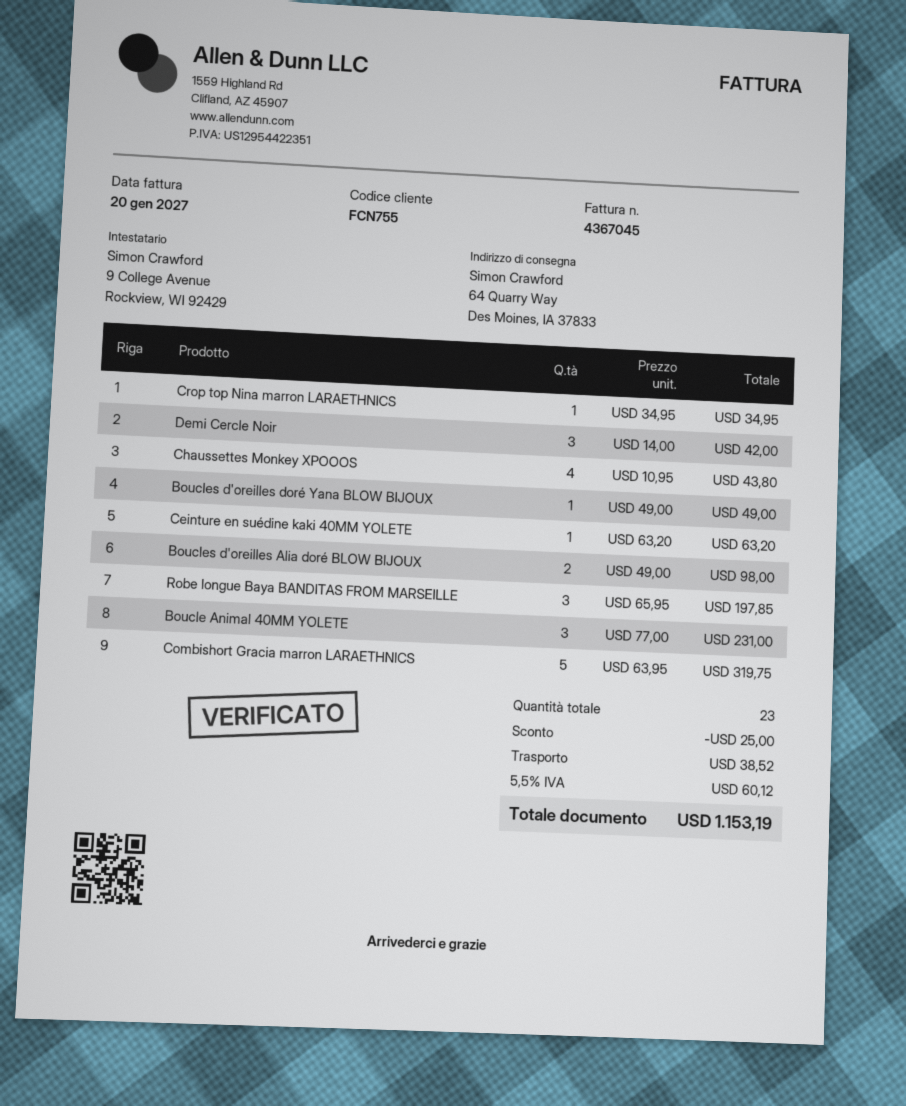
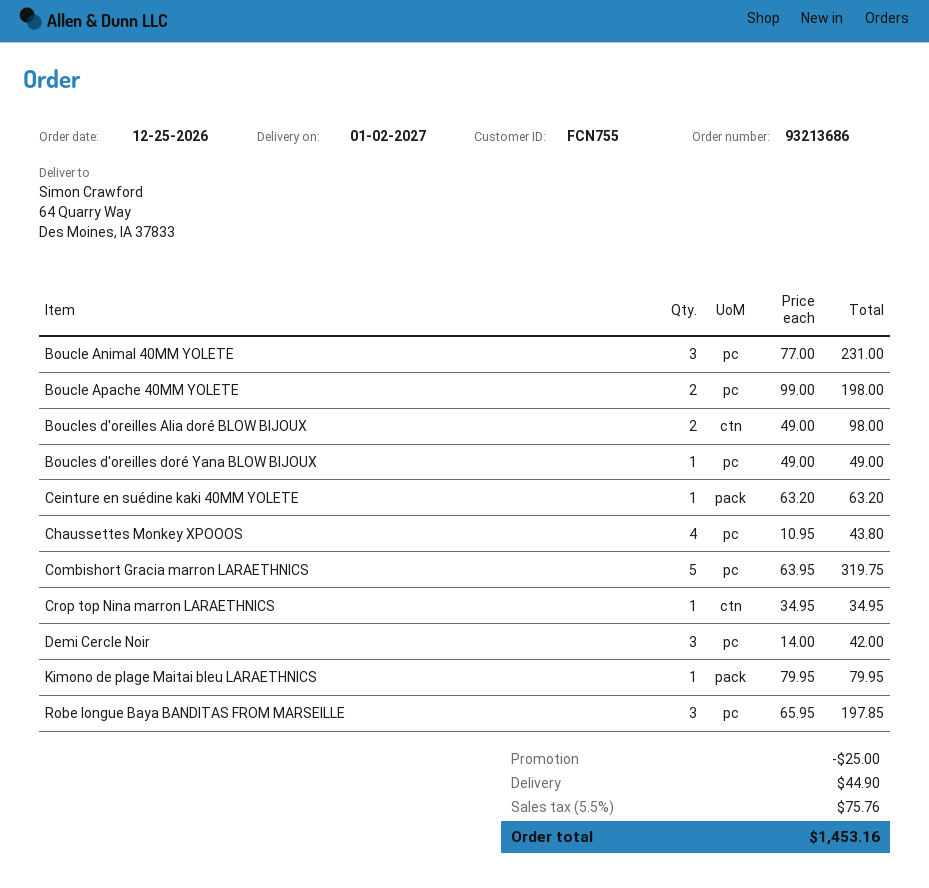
Boucle Apache 40MM YOLETE: none -> 2 x 99.00 = 198.00
Kimono de plage Maitai bleu LARAETHNICS: none -> 1 x 79.95 = 79.95
shipping: 38.52 -> 44.90
tax: 5.5% = 60.12 -> 5.5% = 75.76
total: 1153.19 -> 1453.16

